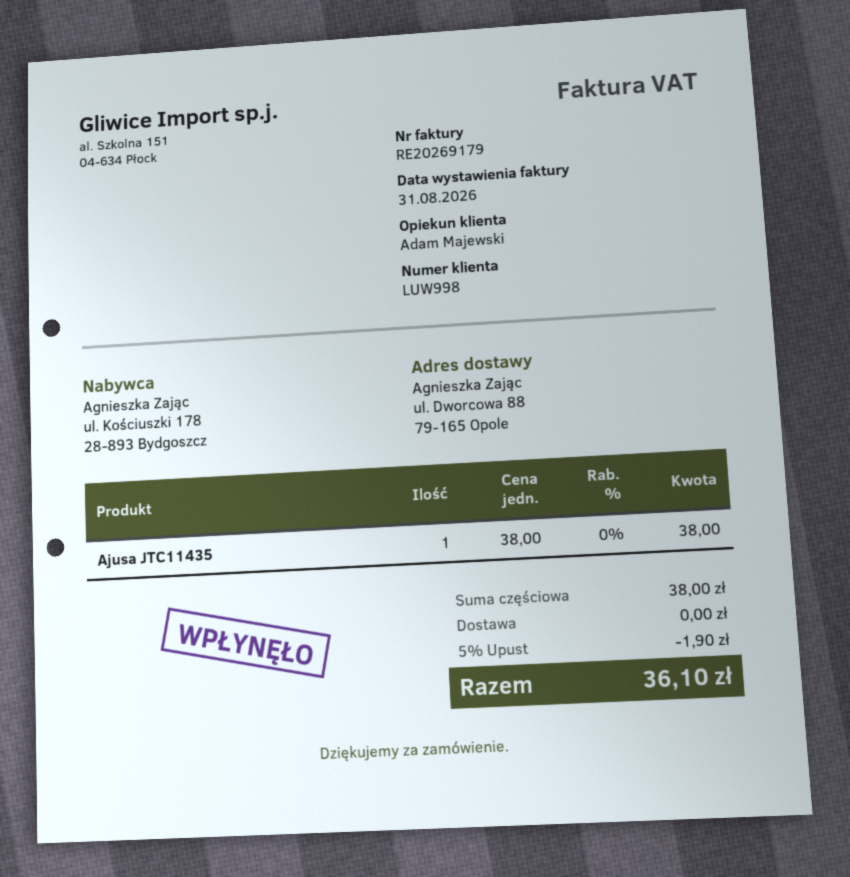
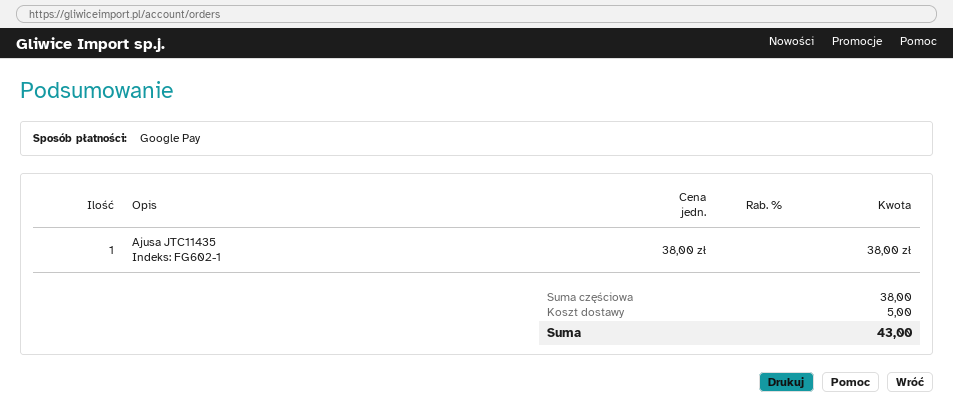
discount: 5% = 1.90 -> none
shipping: 0.00 -> 5.00
total: 36.10 -> 43.00

